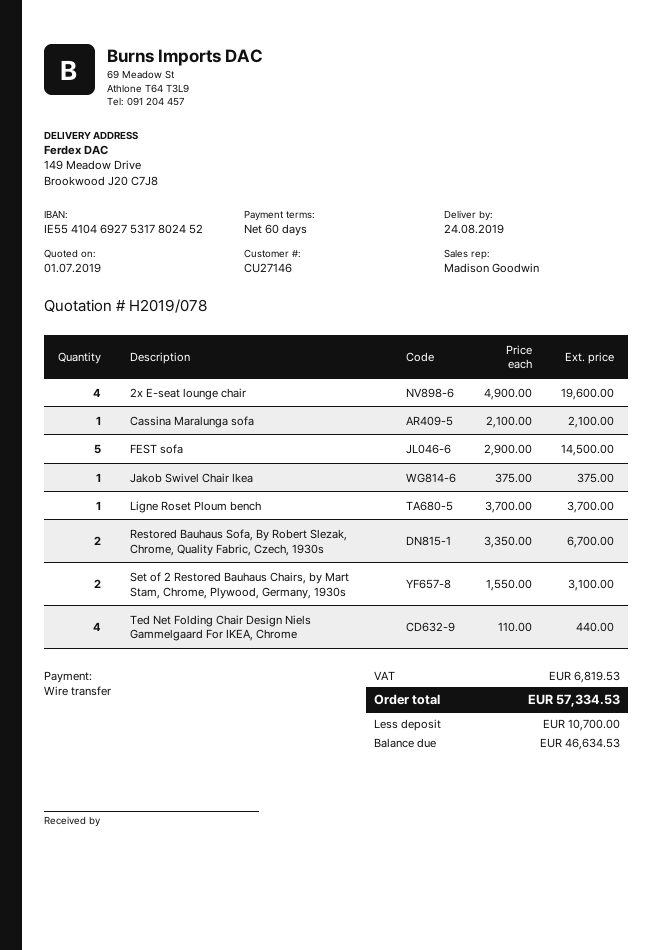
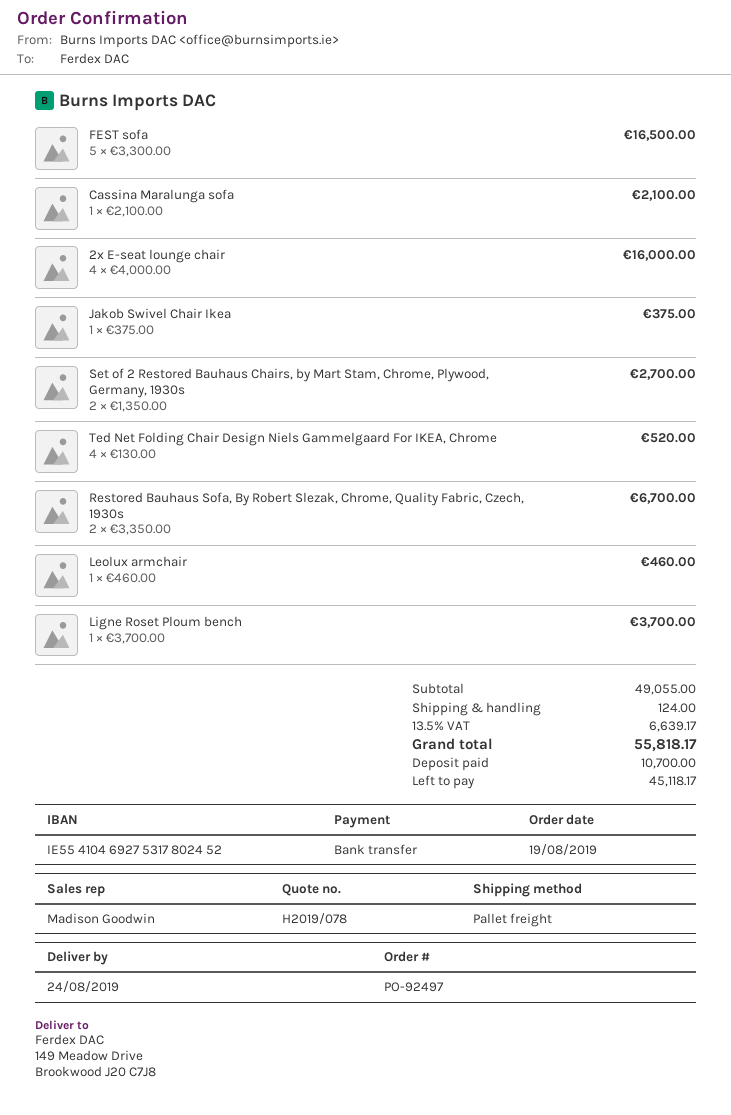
2x E-seat lounge chair: 4 x 4900.00 = 19600.00 -> 4 x 4000.00 = 16000.00
FEST sofa: 5 x 2900.00 = 14500.00 -> 5 x 3300.00 = 16500.00
Set of 2 Restored Bauhaus Chairs, by Mart Stam, Chrome, Plywood, Germany, 1930s: 2 x 1550.00 = 3100.00 -> 2 x 1350.00 = 2700.00
Ted Net Folding Chair Design Niels Gammelgaard For IKEA, Chrome: 4 x 110.00 = 440.00 -> 4 x 130.00 = 520.00
Leolux armchair: none -> 1 x 460.00 = 460.00
shipping: none -> 124.00
tax: 6819.53 -> 6639.17
total: 57334.53 -> 55818.17
balance: 46634.53 -> 45118.17

